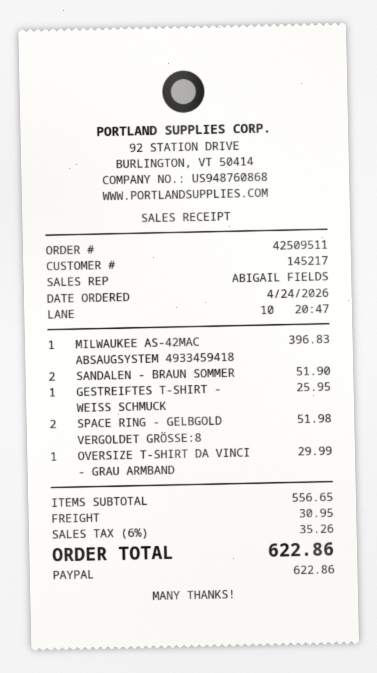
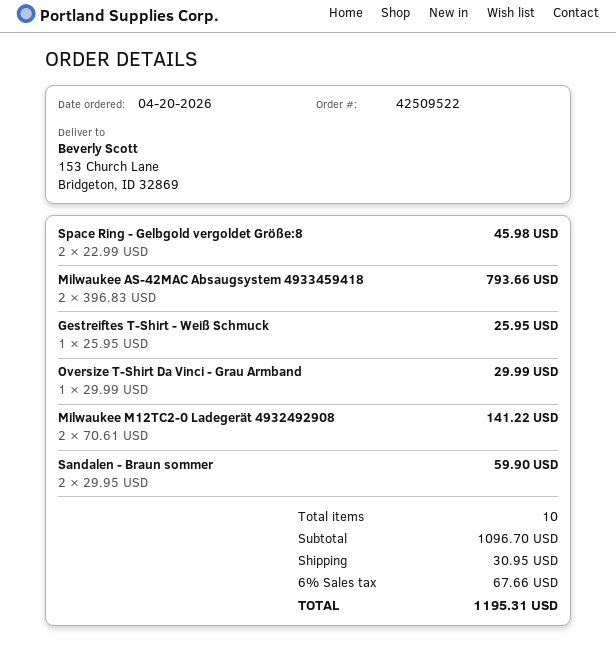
order number: 42509511 -> 42509522
order date: 2026-04-24 -> 2026-04-20
MILWAUKEE AS-42MAC ABSAUGSYSTEM 4933459418: 1 for 396.83 -> 2 for 793.66
SANDALEN - BRAUN SOMMER: 2 for 51.90 -> 2 for 59.90
SPACE RING - GELBGOLD VERGOLDET GRÖSSE:8: 2 for 51.98 -> 2 for 45.98
Milwaukee M12TC2-0 Ladegerät 4932492908: none -> 2 for 141.22
subtotal: 556.65 -> 1096.70
tax: 6% = 35.26 -> 6% = 67.66
total: 622.86 -> 1195.31

